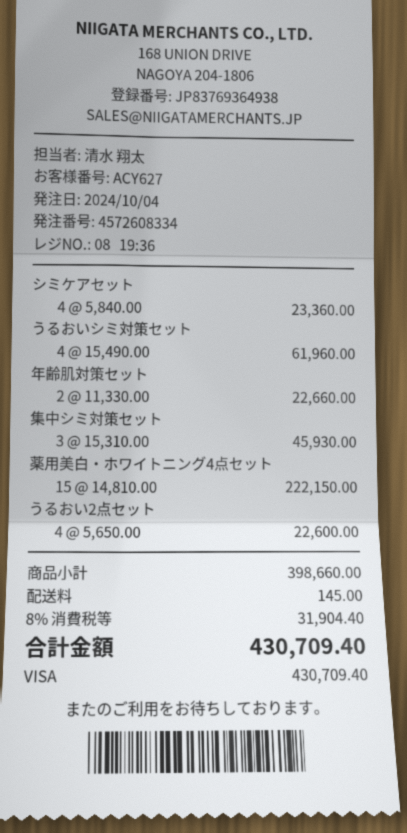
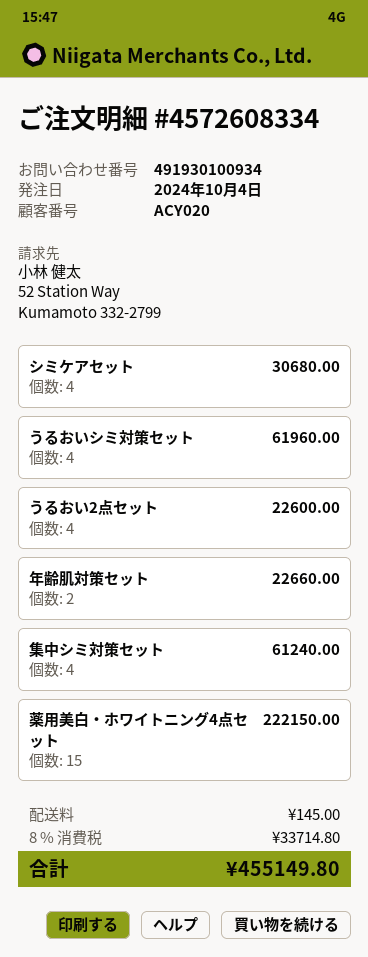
customer number: ACY627 -> ACY020
シミケアセット: 4 for 23360.00 -> 4 for 30680.00
集中シミ対策セット: 3 for 45930.00 -> 4 for 61240.00
tax: 8% = 31904.40 -> 8% = 33714.80
total: 430709.40 -> 455149.80

